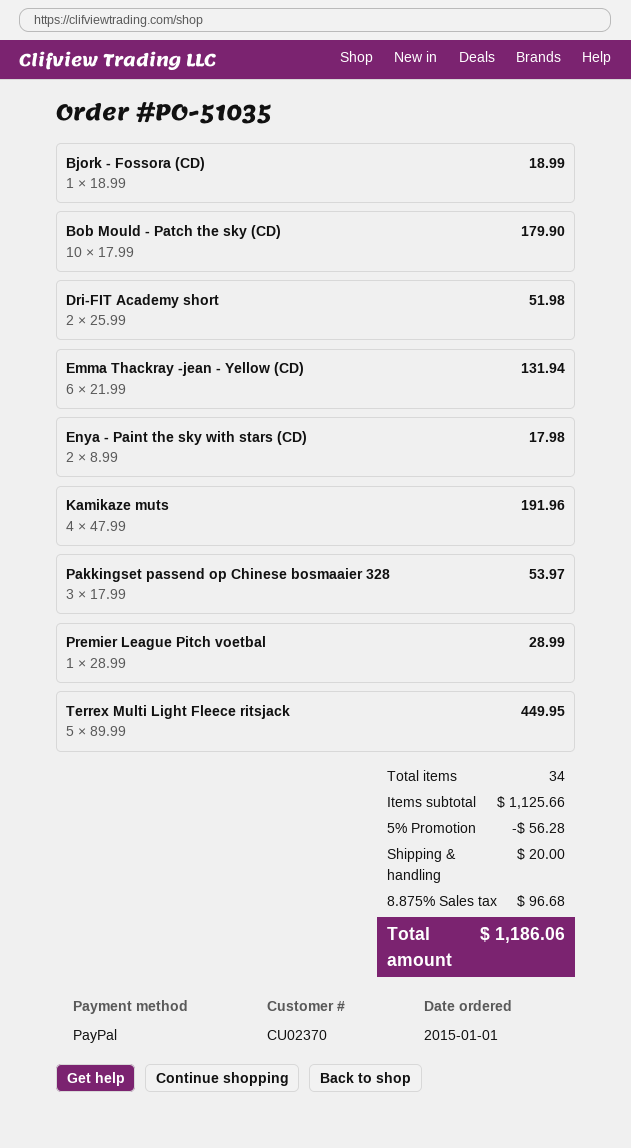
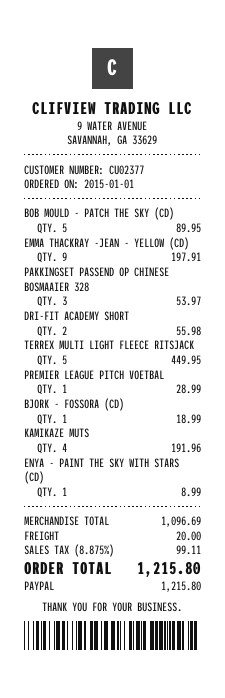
customer number: CU02370 -> CU02377
Bob Mould - Patch the sky (CD): 10 for 179.90 -> 5 for 89.95
Dri-FIT Academy short: 2 for 51.98 -> 2 for 55.98
Emma Thackray -jean - Yellow (CD): 6 for 131.94 -> 9 for 197.91
Enya - Paint the sky with stars (CD): 2 for 17.98 -> 1 for 8.99
subtotal: 1125.66 -> 1096.69
discount: 5% = 56.28 -> none
tax: 8.875% = 96.68 -> 8.875% = 99.11
total: 1186.06 -> 1215.80

